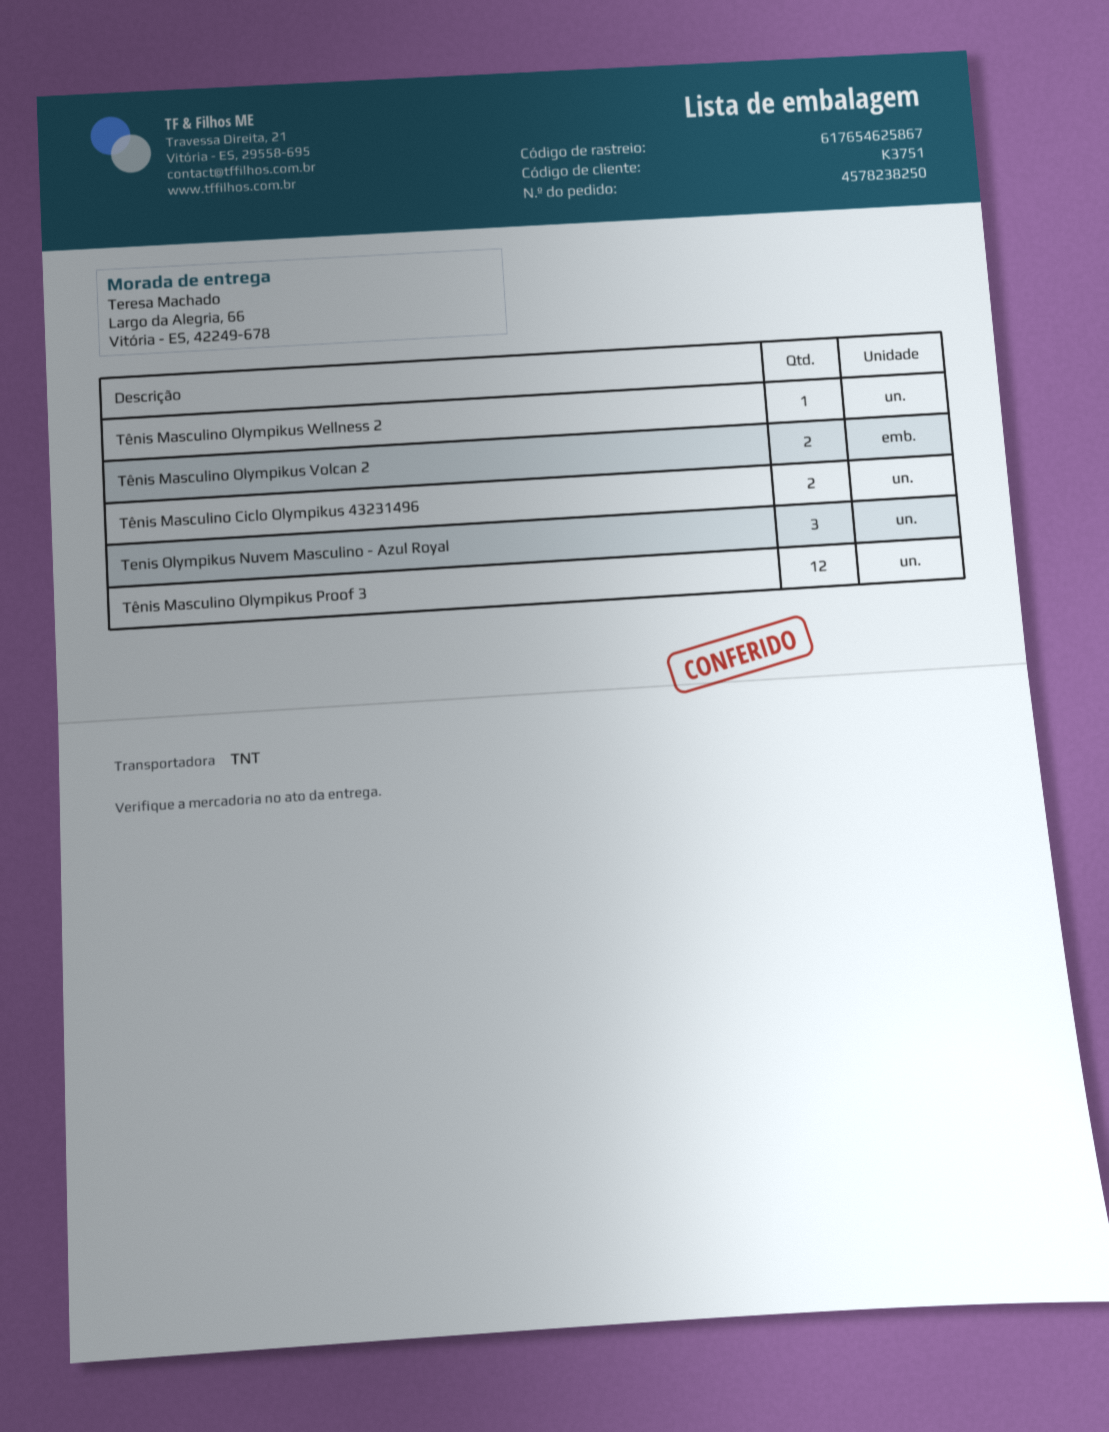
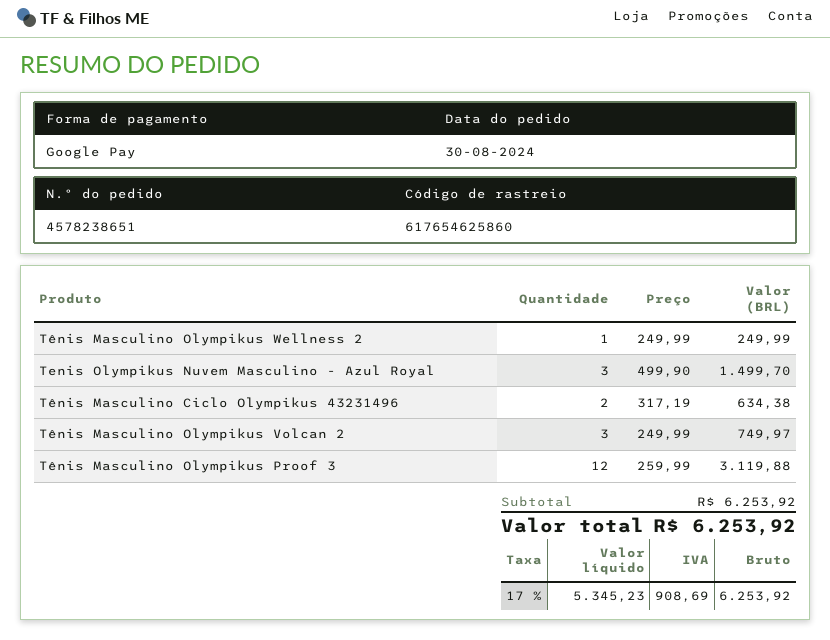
order number: 4578238250 -> 4578238651
tracking number: 617654625867 -> 617654625860
Tênis Masculino Olympikus Volcan 2: 2 -> 3

